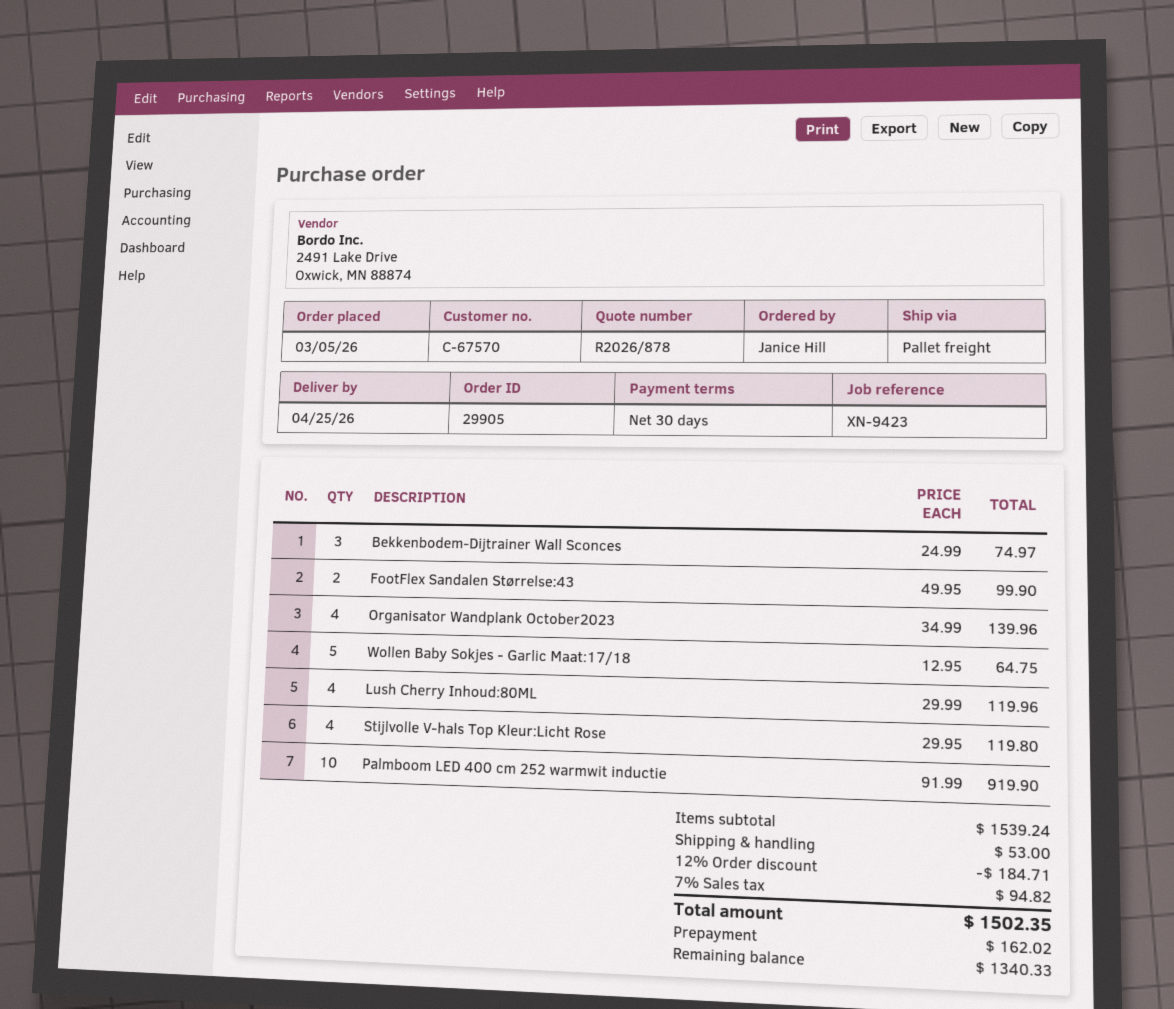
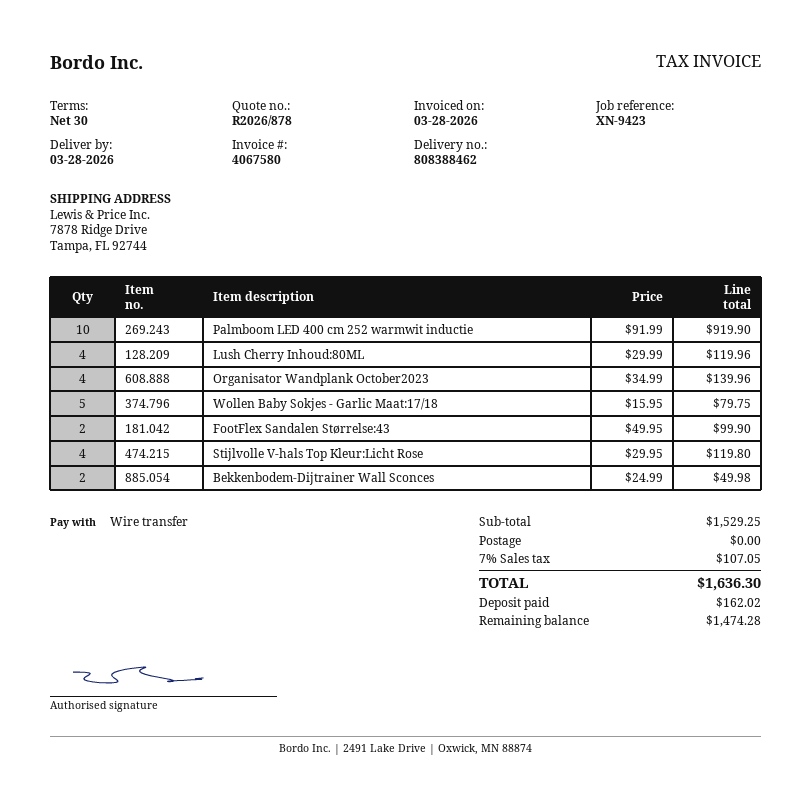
delivery date: 2026-04-25 -> 2026-03-28
Bekkenbodem-Dijtrainer Wall Sconces: 3 x 24.99 = 74.97 -> 2 x 24.99 = 49.98
Wollen Baby Sokjes - Garlic Maat:17/18: 5 x 12.95 = 64.75 -> 5 x 15.95 = 79.75
subtotal: 1539.24 -> 1529.25
discount: 12% = 184.71 -> none
shipping: 53.00 -> 0.00
tax: 7% = 94.82 -> 7% = 107.05
total: 1502.35 -> 1636.30
balance: 1340.33 -> 1474.28

